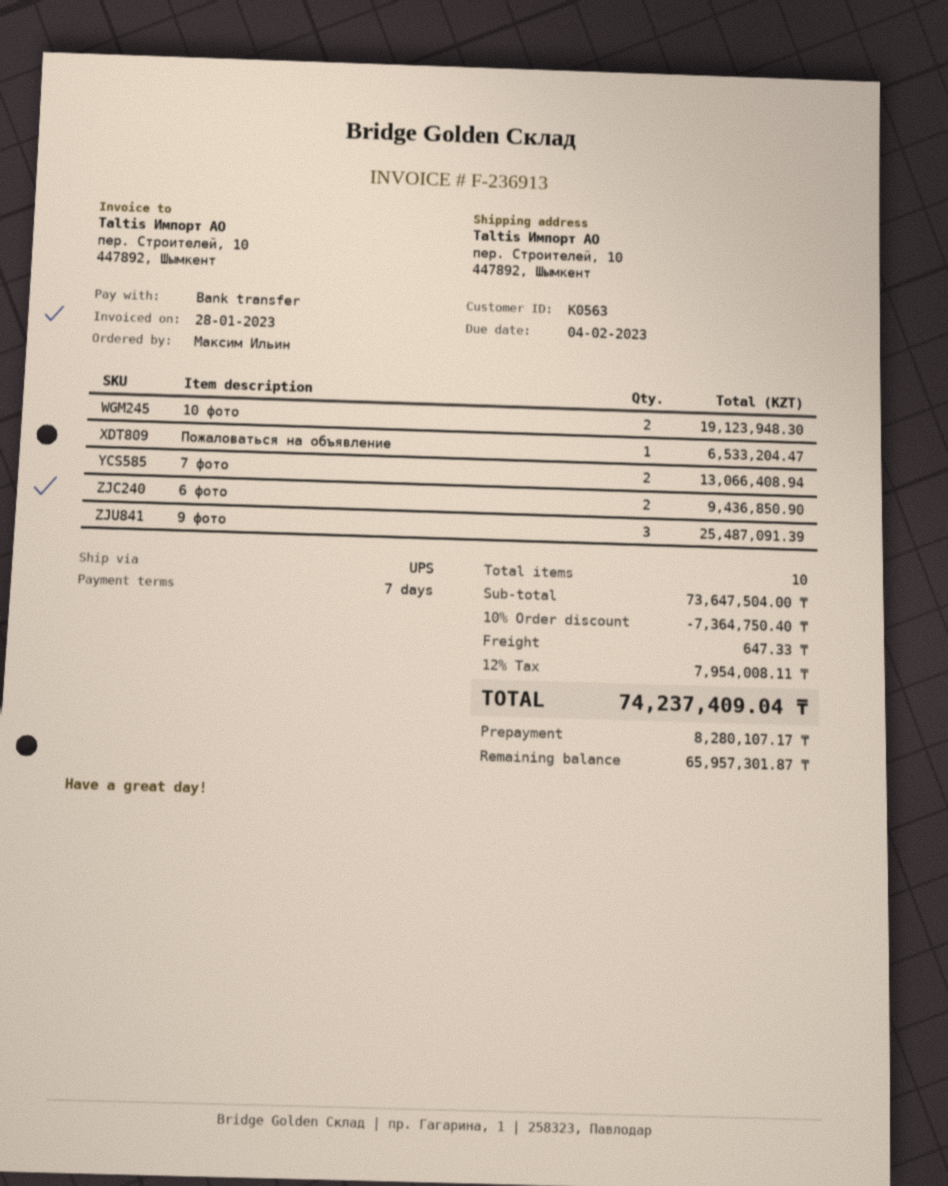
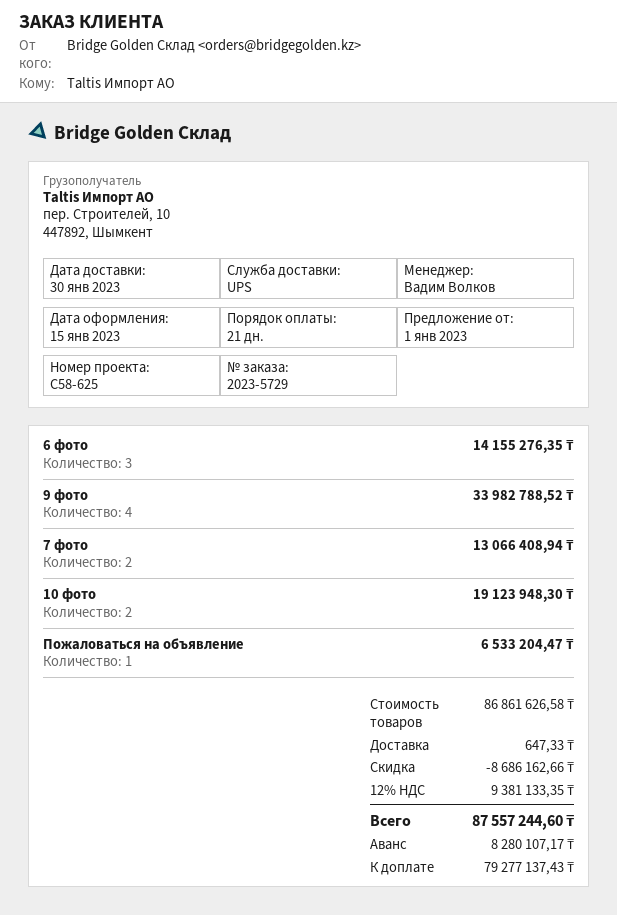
payment terms: 7 days -> 21 days
6 фото: 2 for 9436850.90 -> 3 for 14155276.35
9 фото: 3 for 25487091.39 -> 4 for 33982788.52
subtotal: 73647504.00 -> 86861626.58
discount: 7364750.40 -> 8686162.66
tax: 12% = 7954008.11 -> 12% = 9381133.35
total: 74237409.04 -> 87557244.60
balance: 65957301.87 -> 79277137.43

